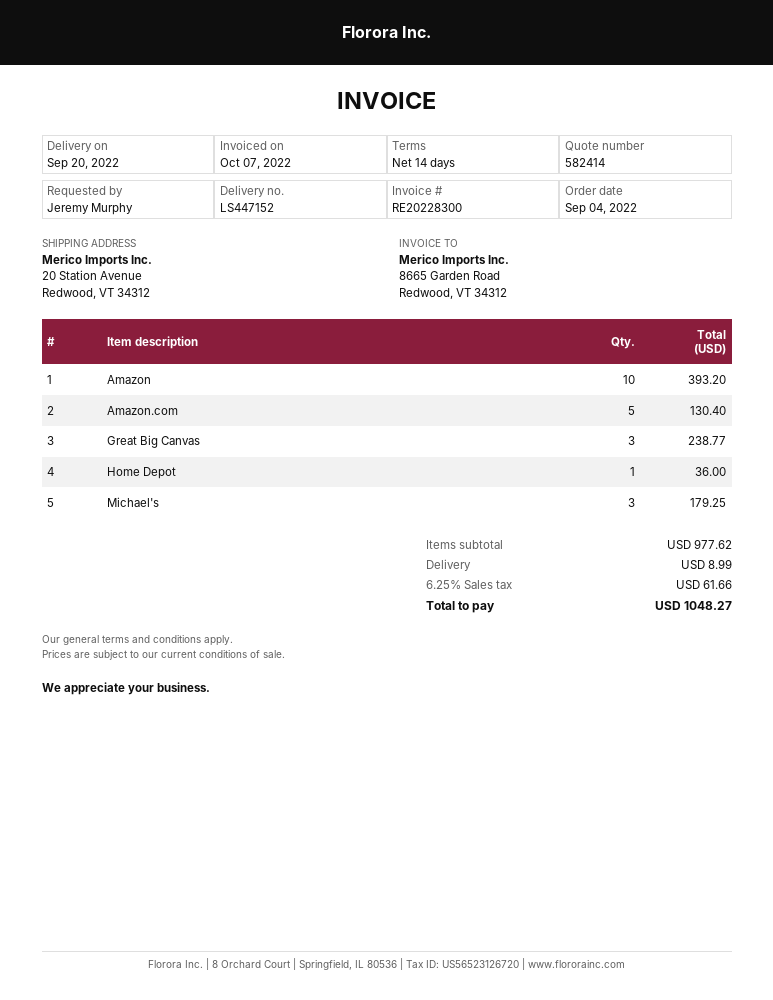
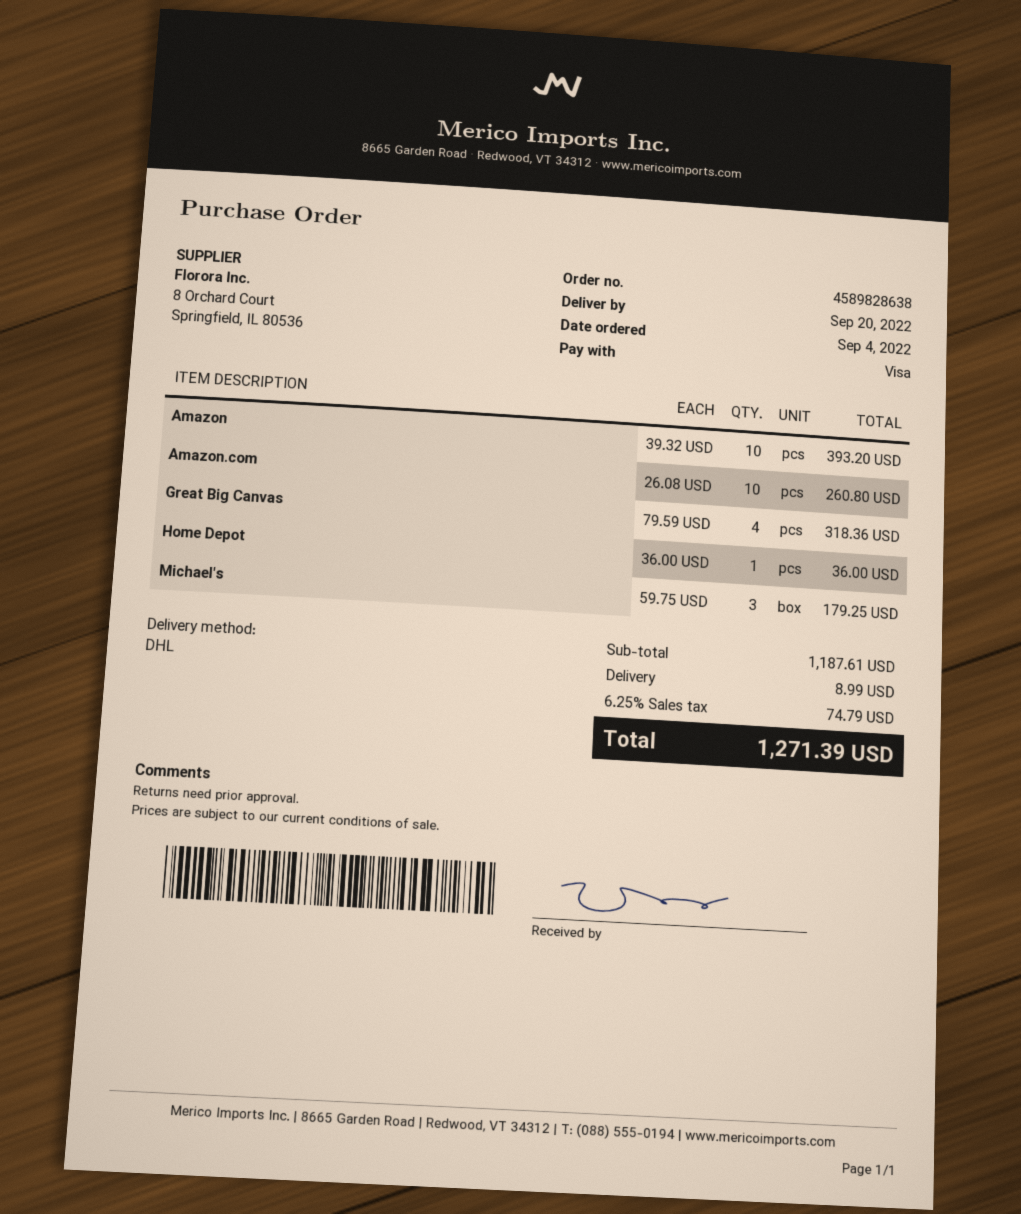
Amazon.com: 5 for 130.40 -> 10 for 260.80
Great Big Canvas: 3 for 238.77 -> 4 for 318.36
subtotal: 977.62 -> 1187.61
tax: 6.25% = 61.66 -> 6.25% = 74.79
total: 1048.27 -> 1271.39

